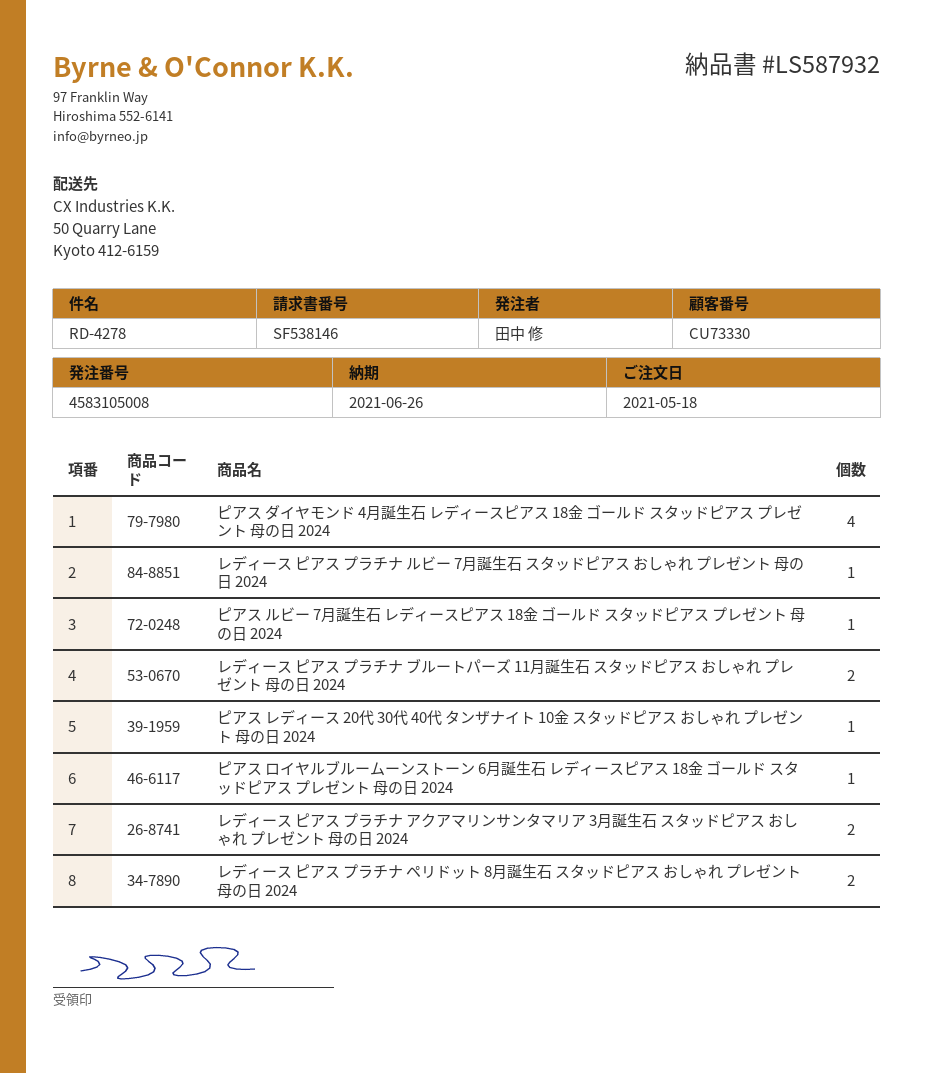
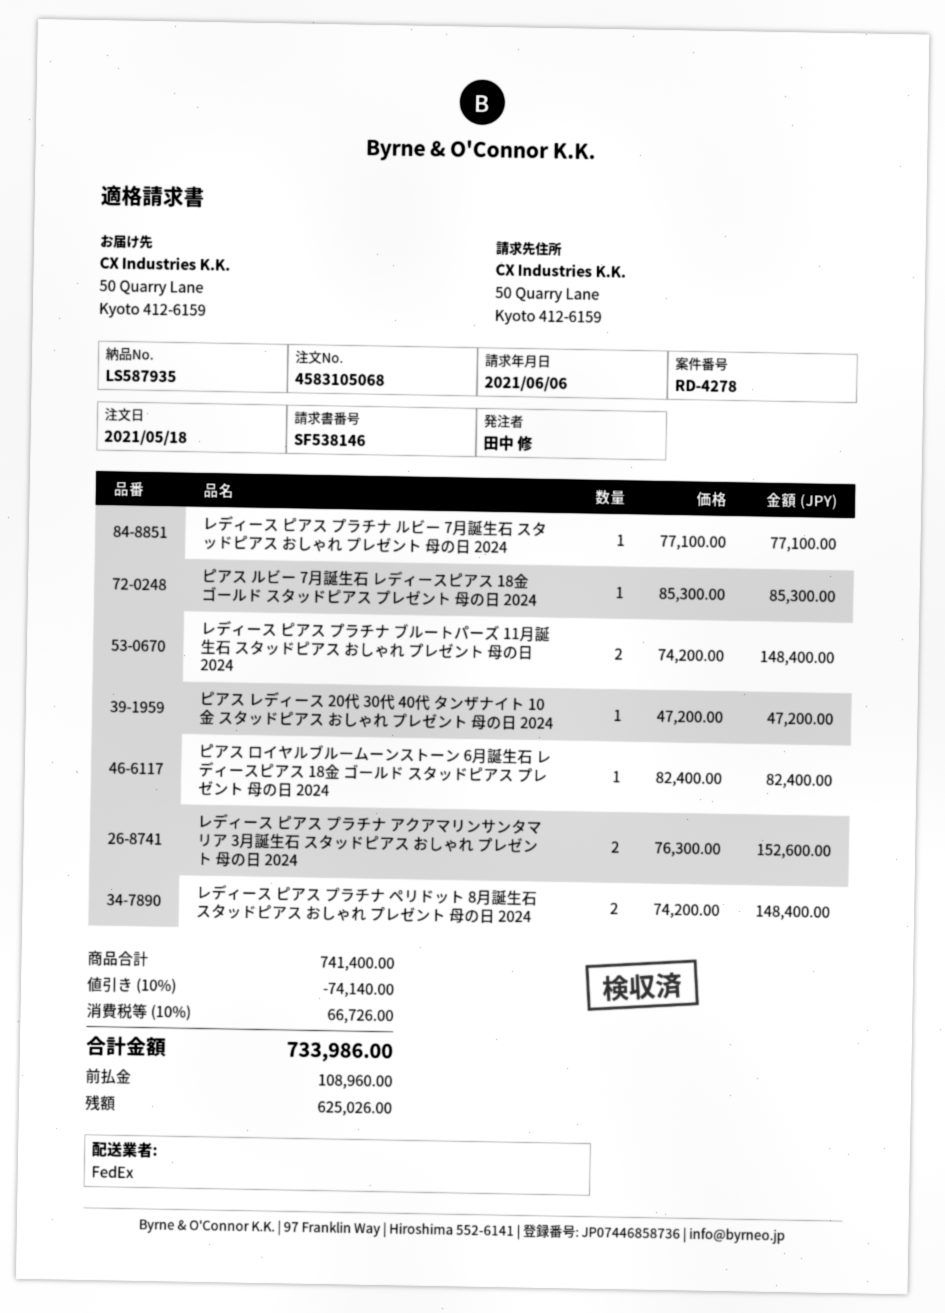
order number: 4583105008 -> 4583105068
delivery note number: LS587932 -> LS587935
ピアス ダイヤモンド 4月誕生石 レディースピアス 18金 ゴールド スタッドピアス プレゼント 母の日 2024: 4 -> none

